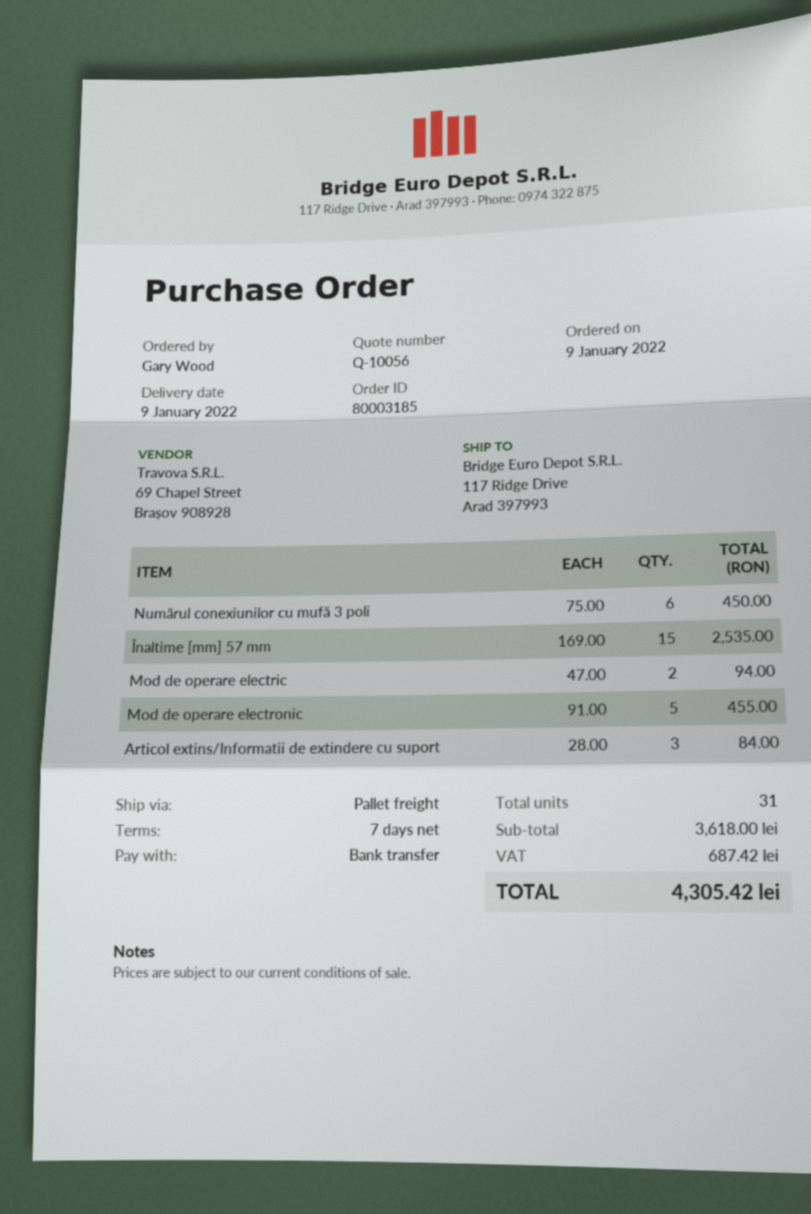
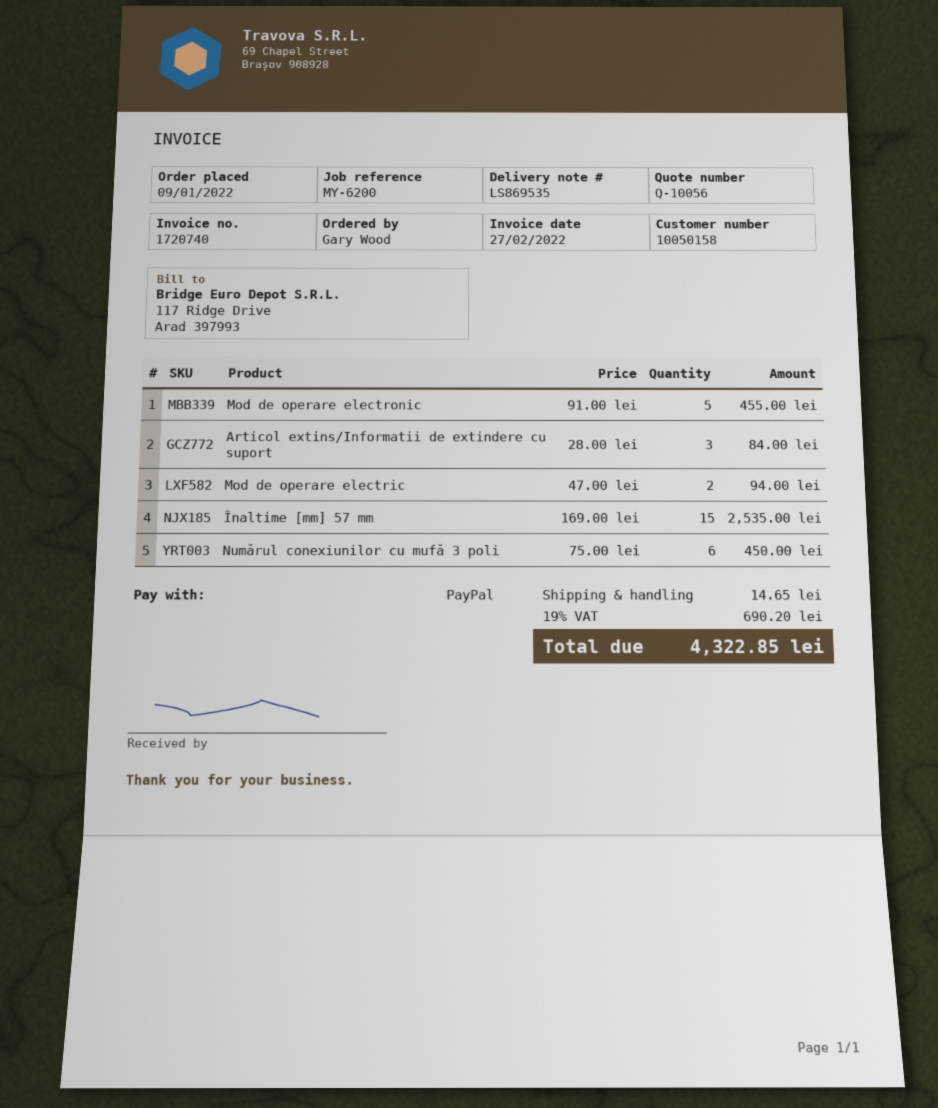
payment method: bank transfer -> PayPal
shipping: none -> 14.65
tax: 687.42 -> 690.20
total: 4305.42 -> 4322.85

